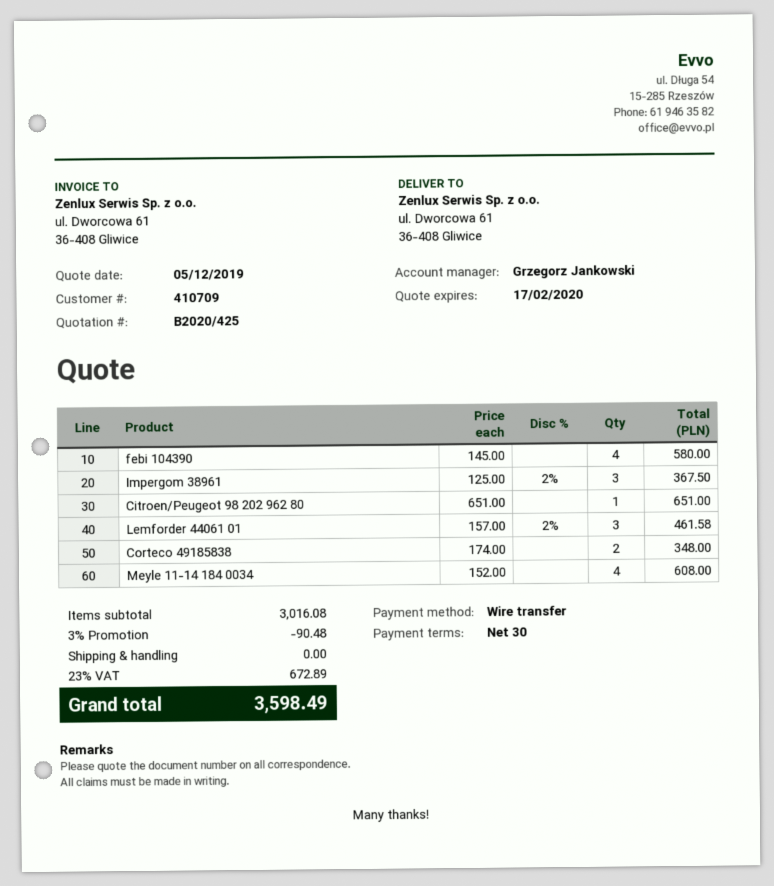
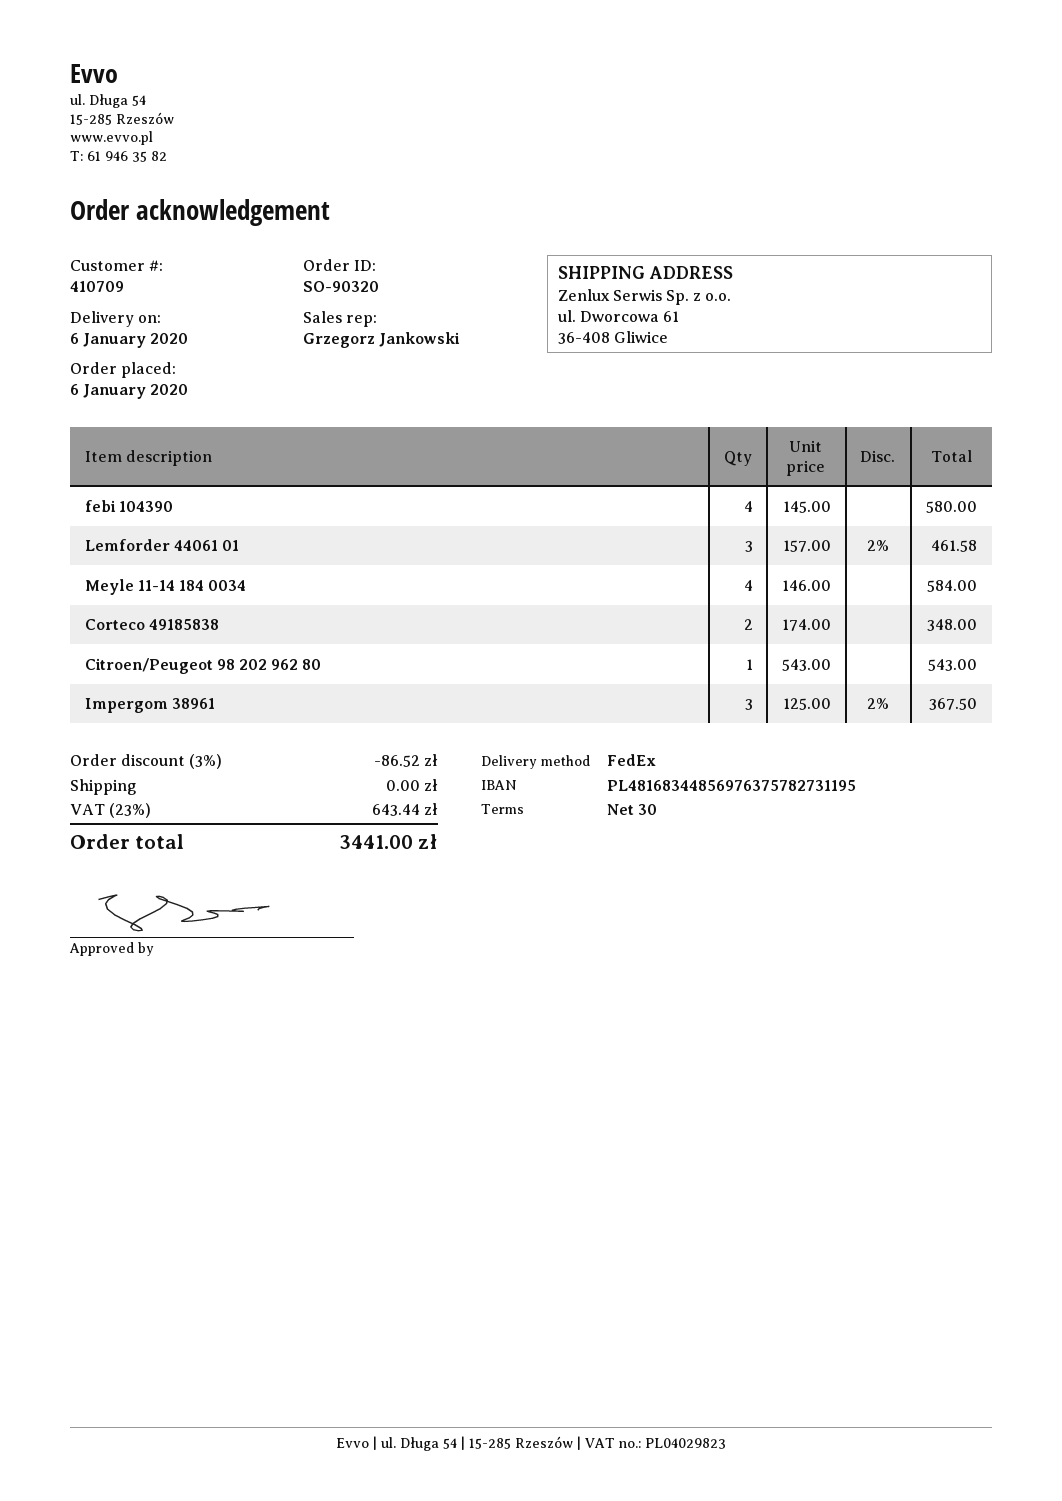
Citroen/Peugeot 98 202 962 80: 1 x 651.00 = 651.00 -> 1 x 543.00 = 543.00
Meyle 11-14 184 0034: 4 x 152.00 = 608.00 -> 4 x 146.00 = 584.00
discount: 3% = 90.48 -> 3% = 86.52
tax: 23% = 672.89 -> 23% = 643.44
total: 3598.49 -> 3441.00

